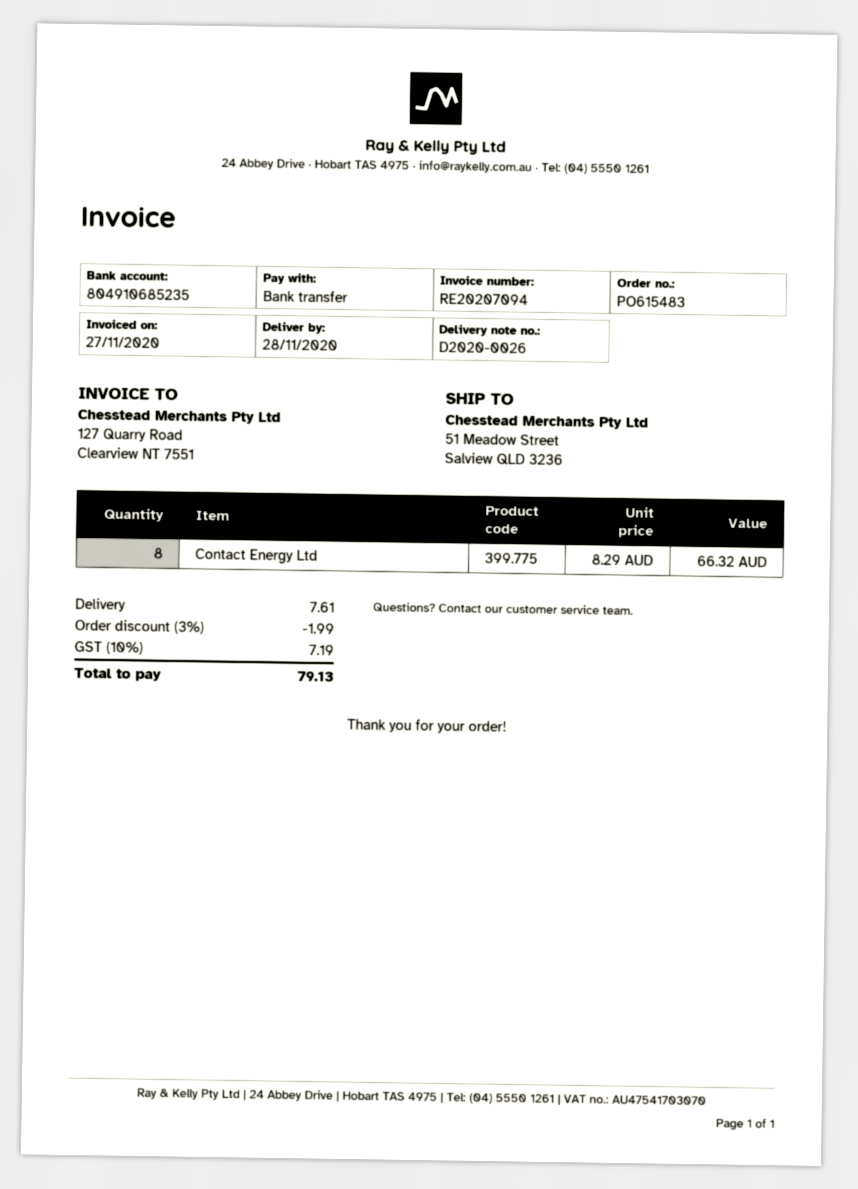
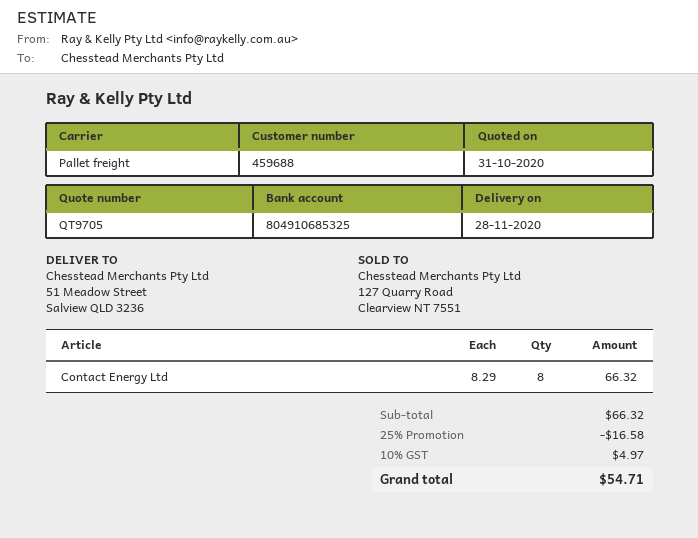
bank account: 804910685235 -> 804910685325
discount: 3% = 1.99 -> 25% = 16.58
shipping: 7.61 -> none
tax: 10% = 7.19 -> 10% = 4.97
total: 79.13 -> 54.71

